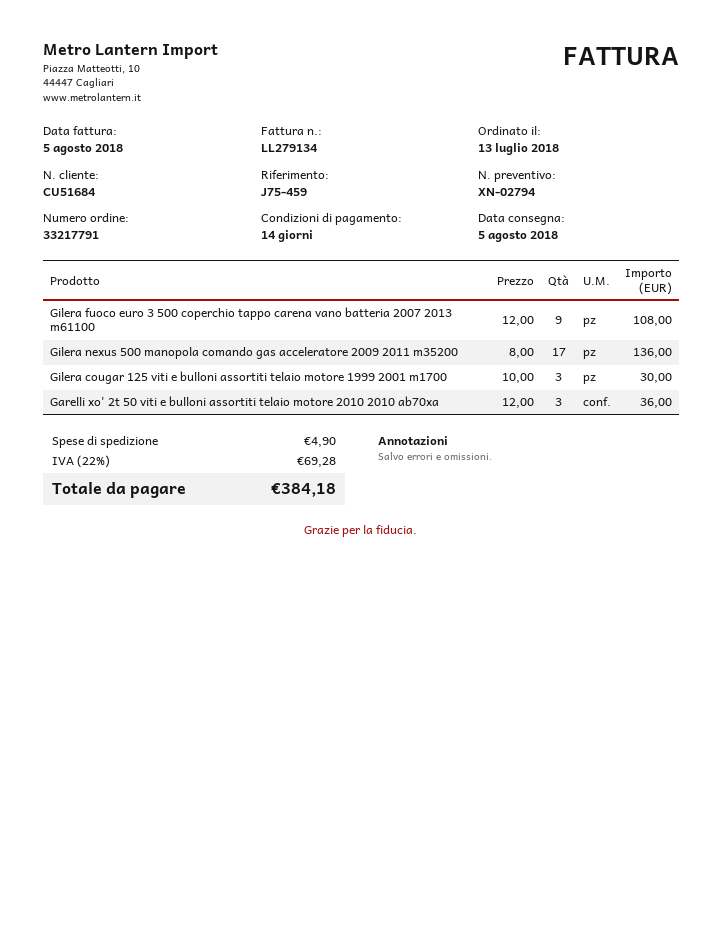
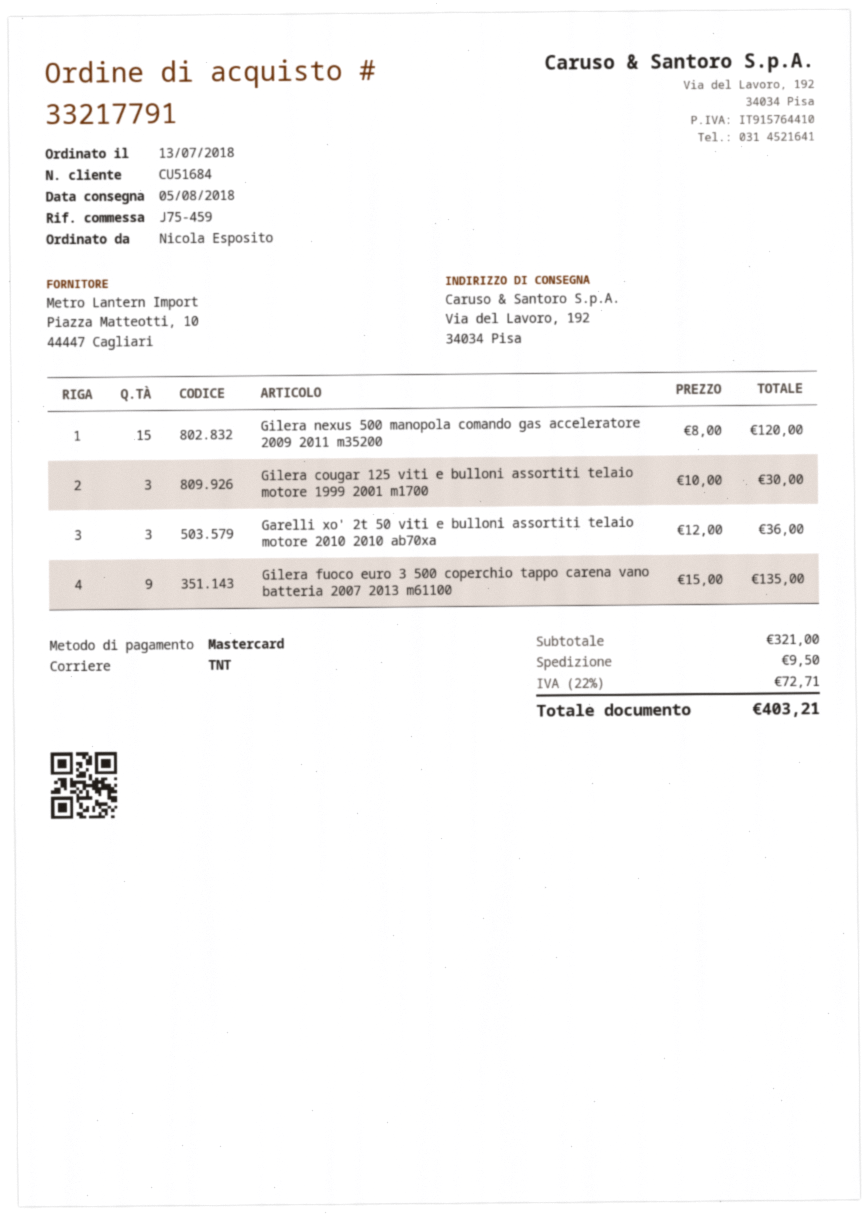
Gilera fuoco euro 3 500 coperchio tappo carena vano batteria 2007 2013 m61100: 9 x 12.00 = 108.00 -> 9 x 15.00 = 135.00
Gilera nexus 500 manopola comando gas acceleratore 2009 2011 m35200: 17 x 8.00 = 136.00 -> 15 x 8.00 = 120.00
shipping: 4.90 -> 9.50
tax: 22% = 69.28 -> 22% = 72.71
total: 384.18 -> 403.21

